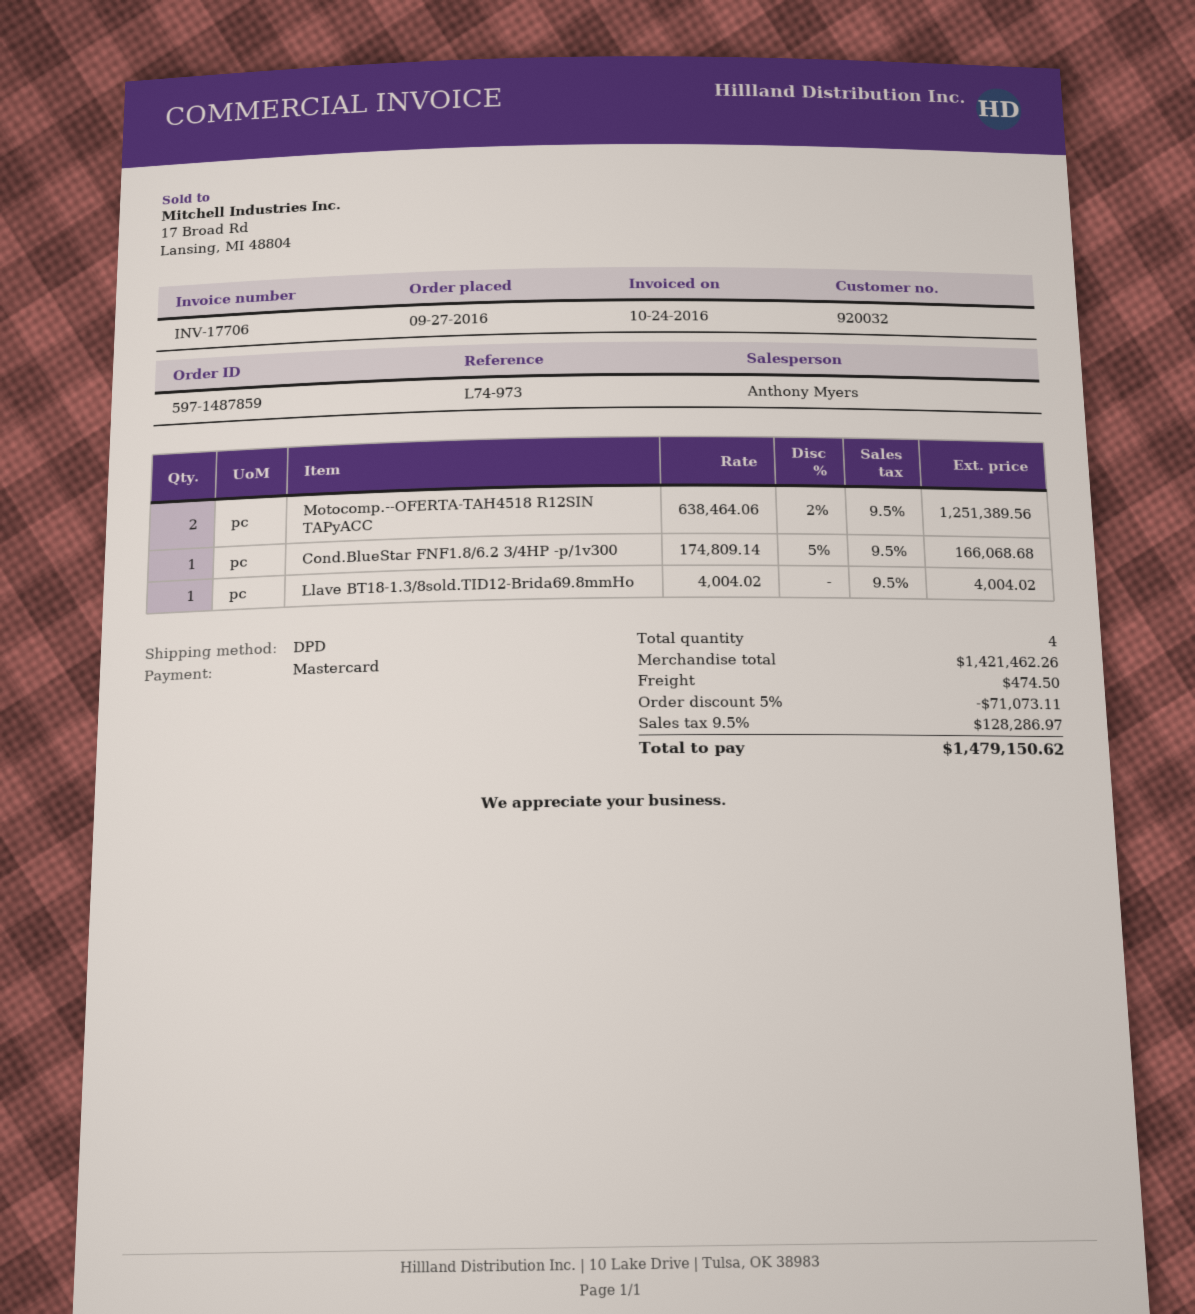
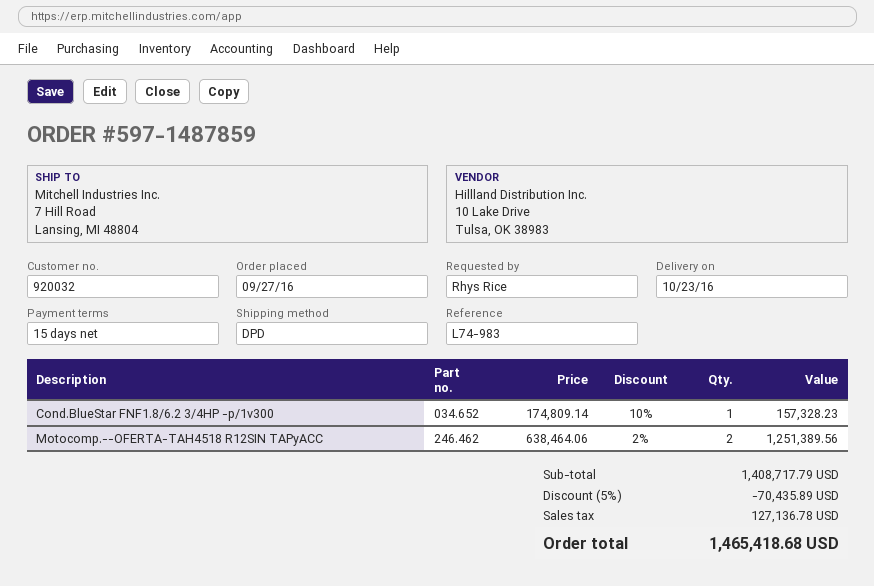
reference: L74-973 -> L74-983
Cond.BlueStar FNF1.8/6.2 3/4HP -p/1v300: 1 x 174809.14 - 5% = 166068.68 -> 1 x 174809.14 - 10% = 157328.23
Llave BT18-1.3/8sold.TID12-Brida69.8mmHo: 1 x 4004.02 = 4004.02 -> none
subtotal: 1421462.26 -> 1408717.79
discount: 5% = 71073.11 -> 5% = 70435.89
shipping: 474.50 -> none
tax: 128286.97 -> 127136.78
total: 1479150.62 -> 1465418.68

